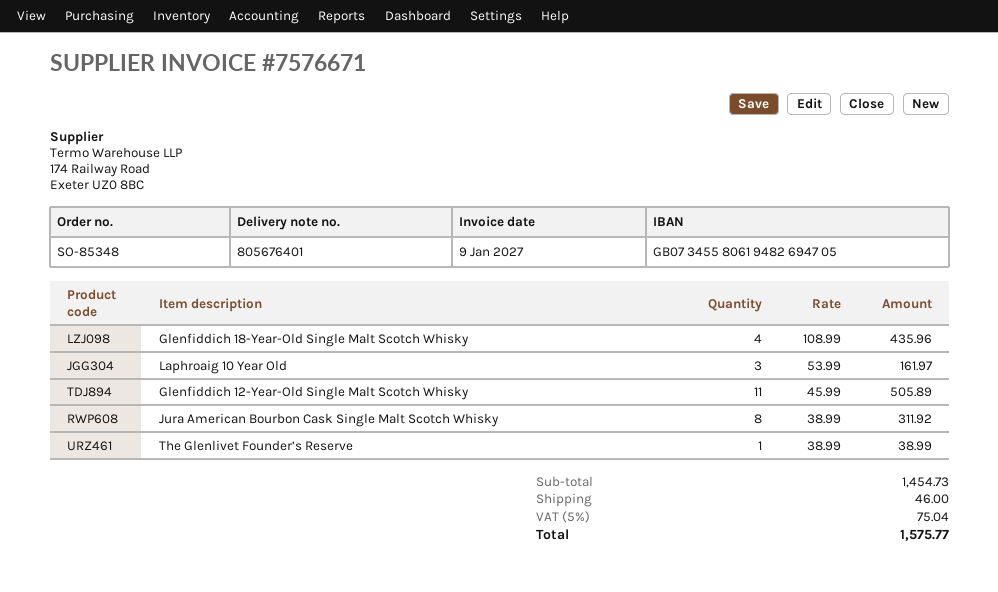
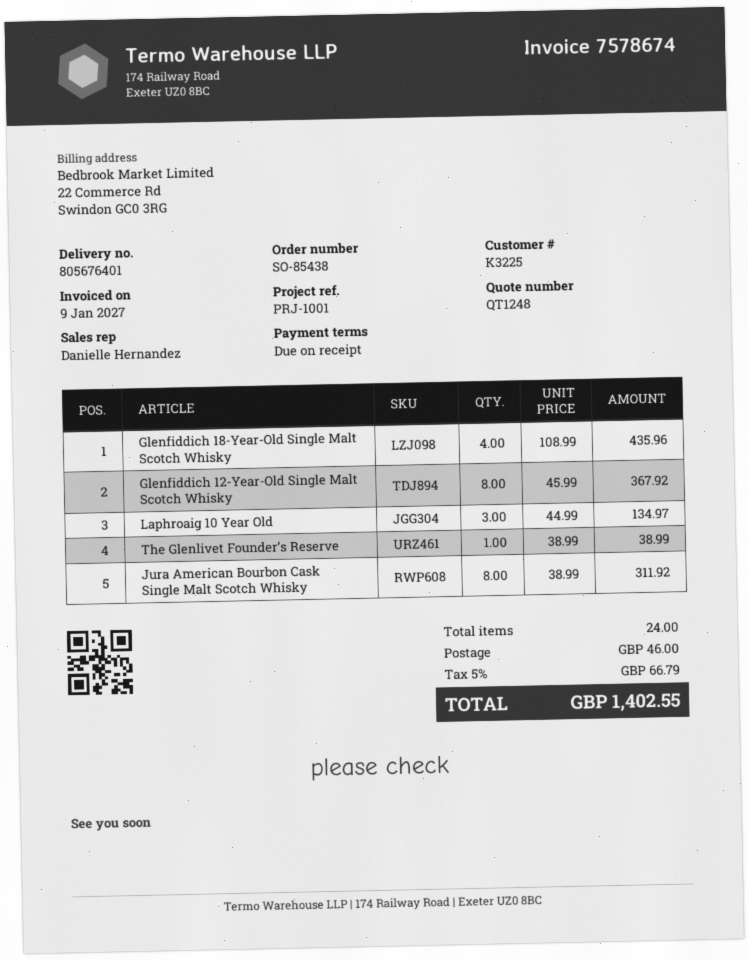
order number: SO-85348 -> SO-85438
invoice number: 7576671 -> 7578674
Laphroaig 10 Year Old: 3 x 53.99 = 161.97 -> 3 x 44.99 = 134.97
Glenfiddich 12-Year-Old Single Malt Scotch Whisky: 11 x 45.99 = 505.89 -> 8 x 45.99 = 367.92
tax: 5% = 75.04 -> 5% = 66.79
total: 1575.77 -> 1402.55

